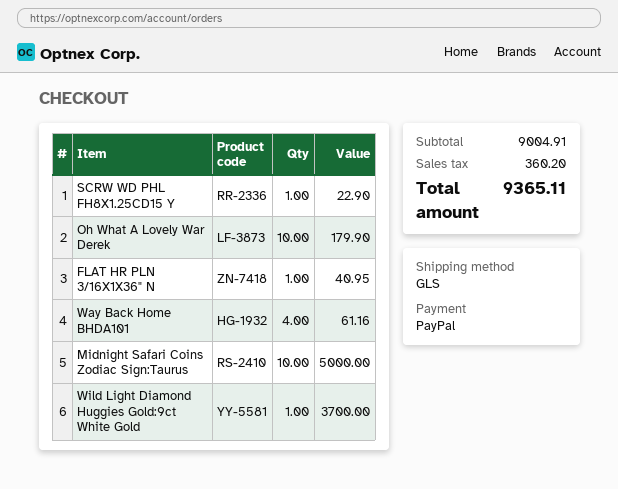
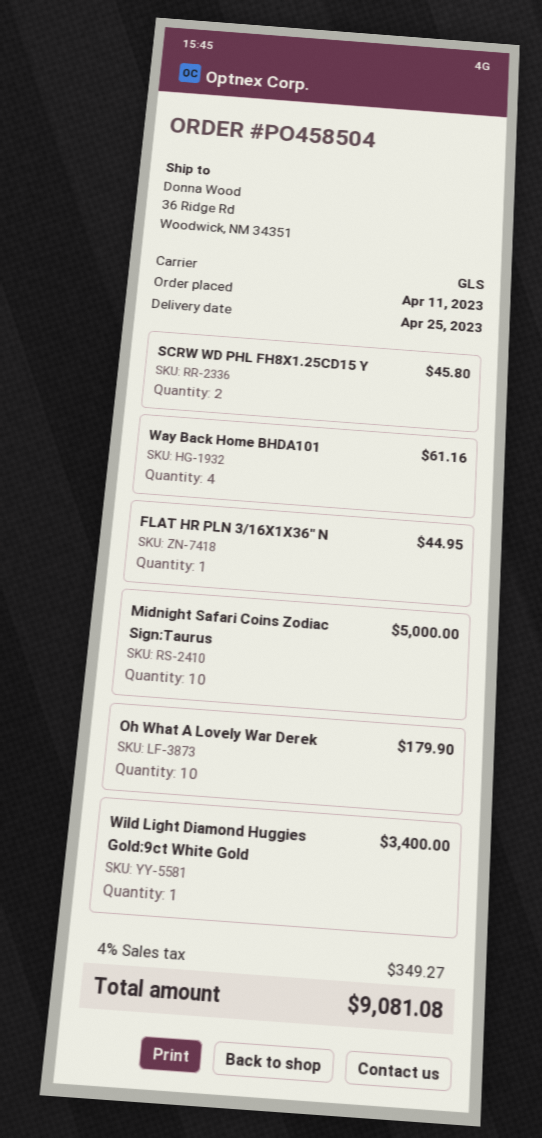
SCRW WD PHL FH8X1.25CD15 Y: 1 for 22.90 -> 2 for 45.80
FLAT HR PLN 3/16X1X36" N: 1 for 40.95 -> 1 for 44.95
Wild Light Diamond Huggies Gold:9ct White Gold: 1 for 3700.00 -> 1 for 3400.00
tax: 360.20 -> 349.27
total: 9365.11 -> 9081.08

